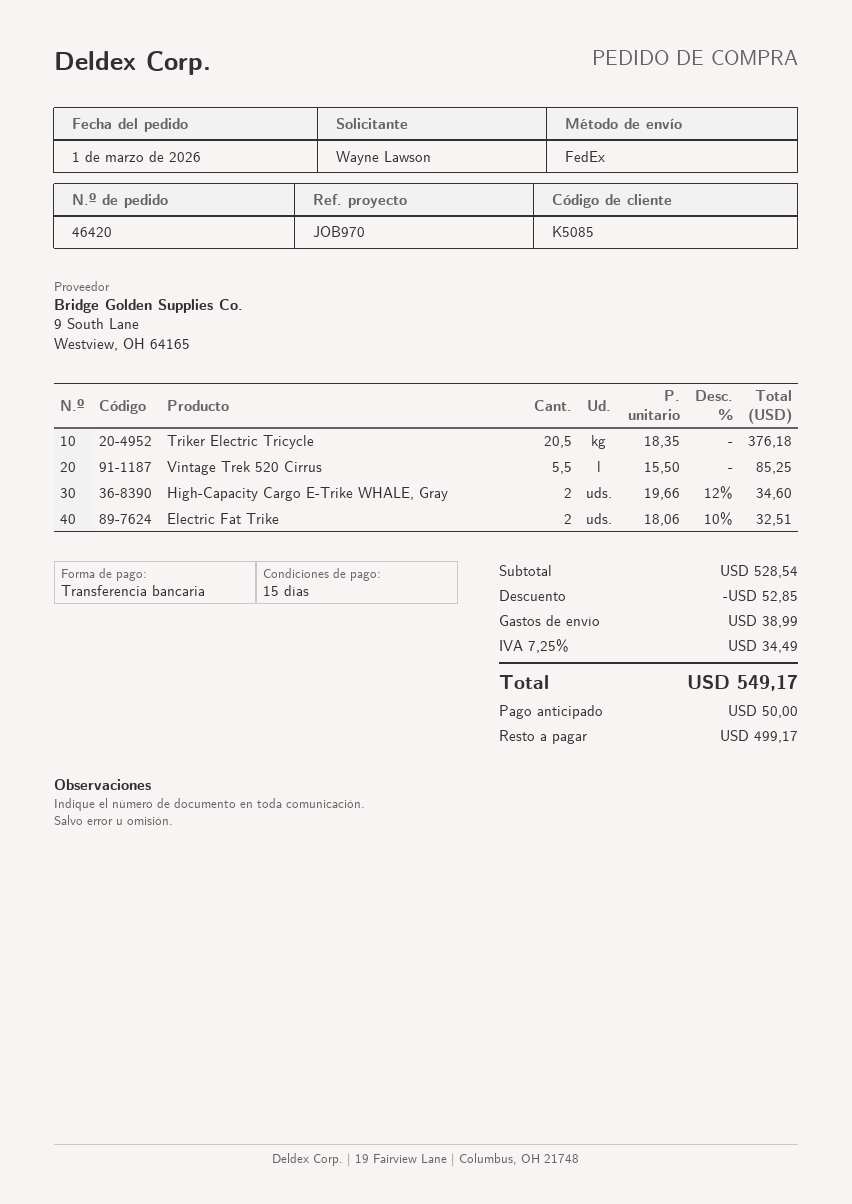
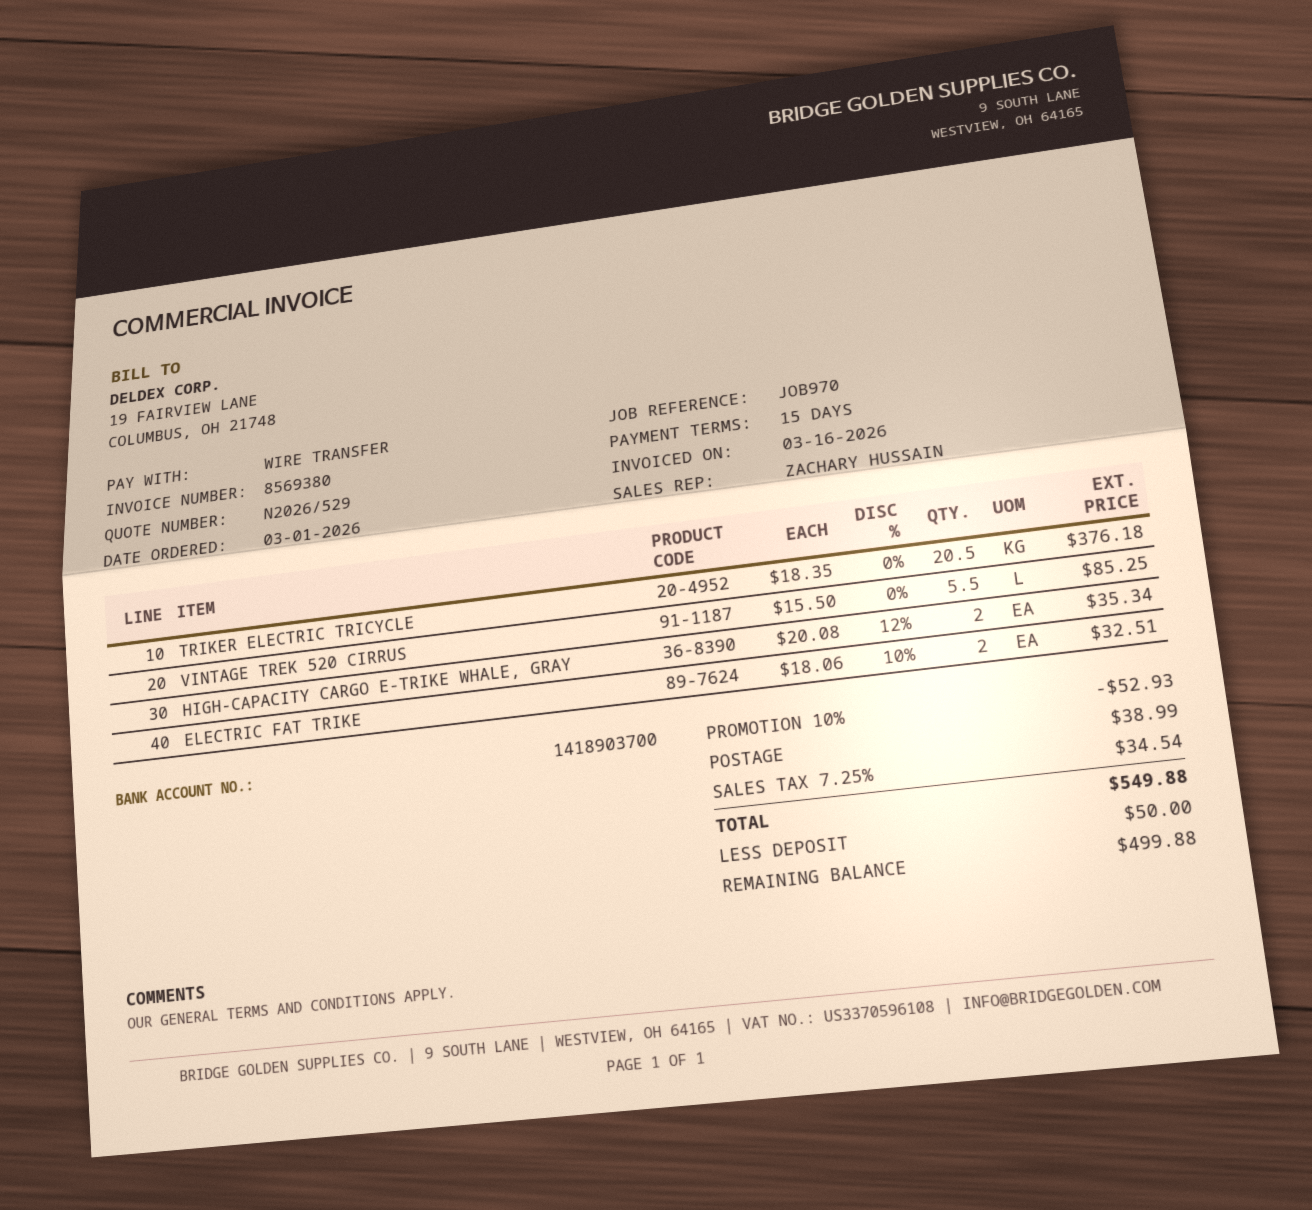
High-Capacity Cargo E-Trike WHALE, Gray: 2 x 19.66 - 12% = 34.60 -> 2 x 20.08 - 12% = 35.34
discount: 52.85 -> 52.93
tax: 7.25% = 34.49 -> 7.25% = 34.54
total: 549.17 -> 549.88
balance: 499.17 -> 499.88

